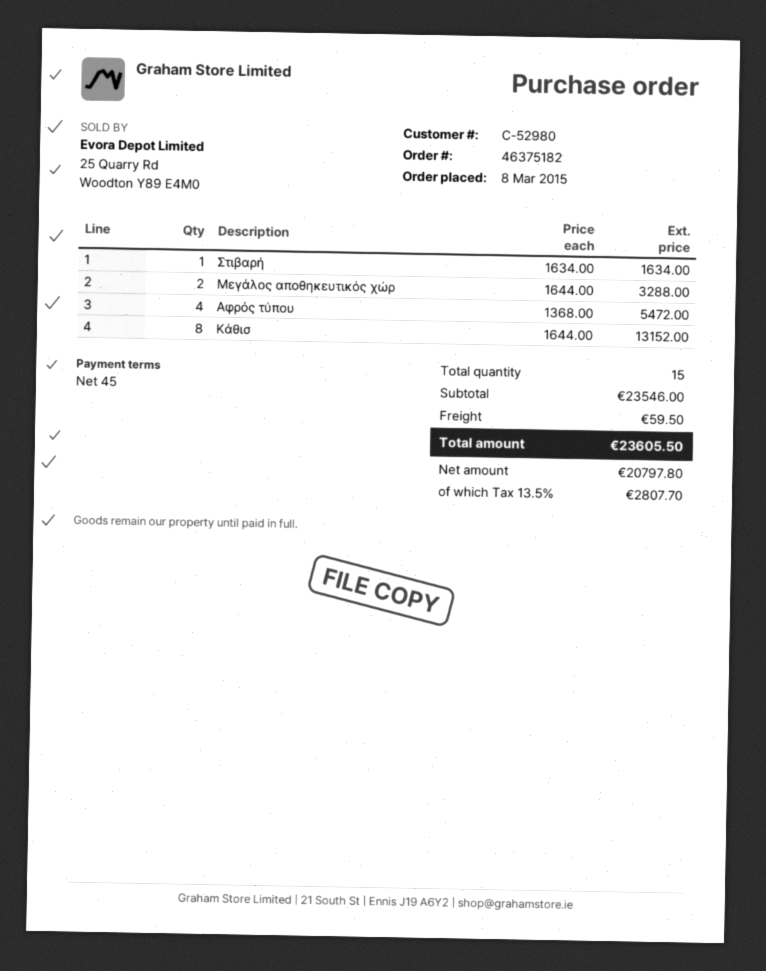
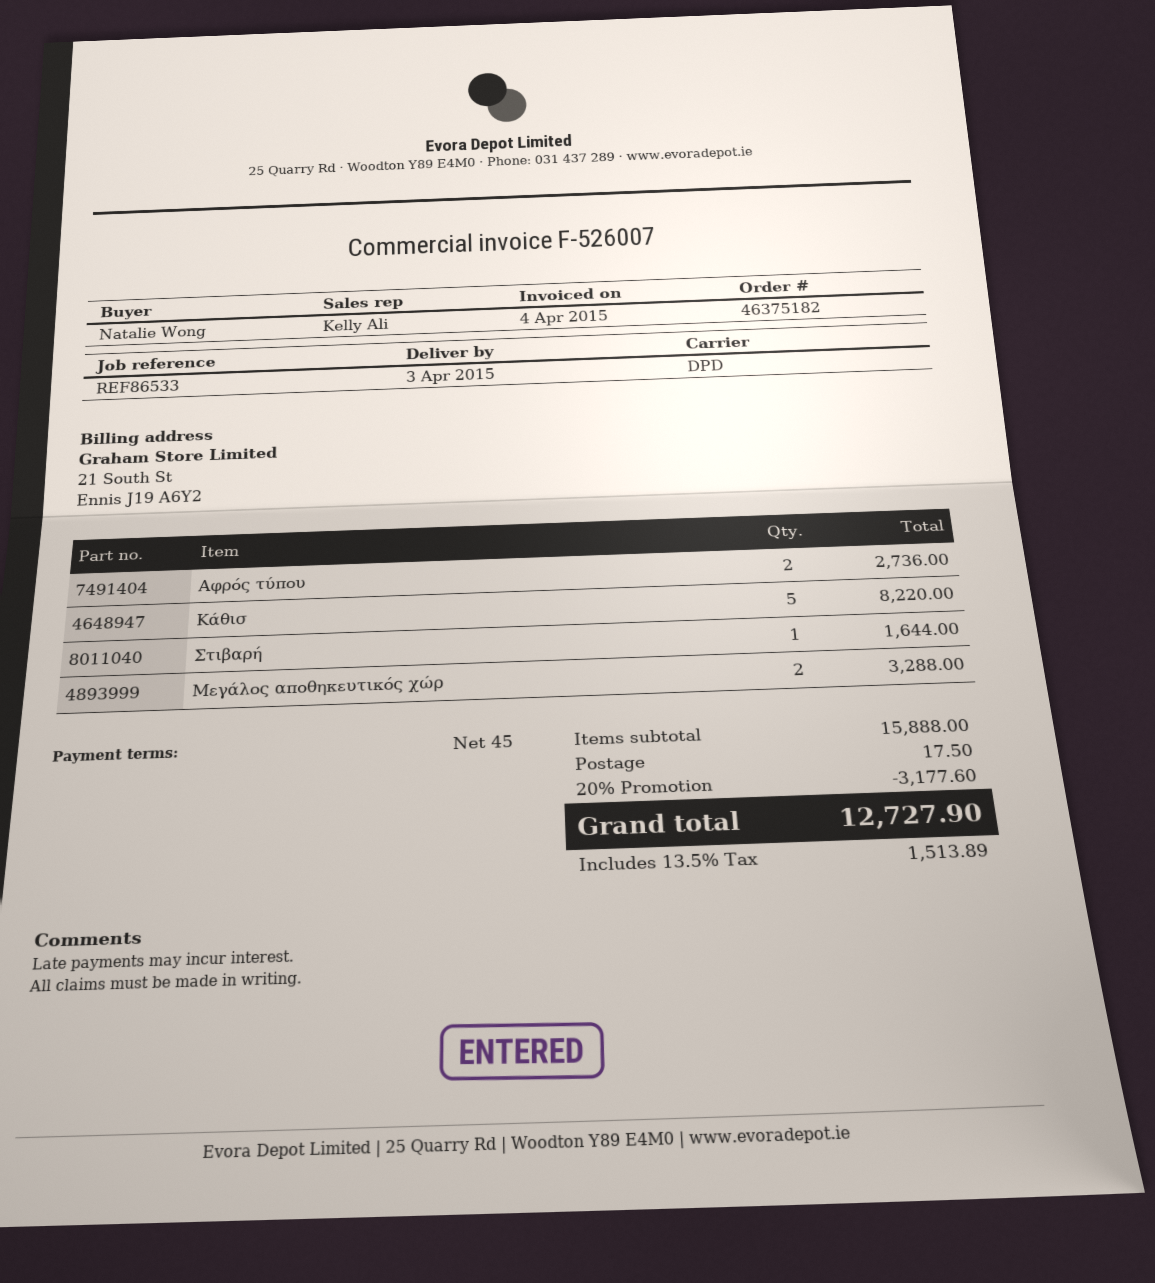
Στιβαρή: 1 for 1634.00 -> 1 for 1644.00
Αφρός τύπου: 4 for 5472.00 -> 2 for 2736.00
Κάθισ: 8 for 13152.00 -> 5 for 8220.00
subtotal: 23546.00 -> 15888.00
discount: none -> 20% = 3177.60
shipping: 59.50 -> 17.50
tax: 13.5% = 2807.70 -> 13.5% = 1513.89
total: 23605.50 -> 12727.90

